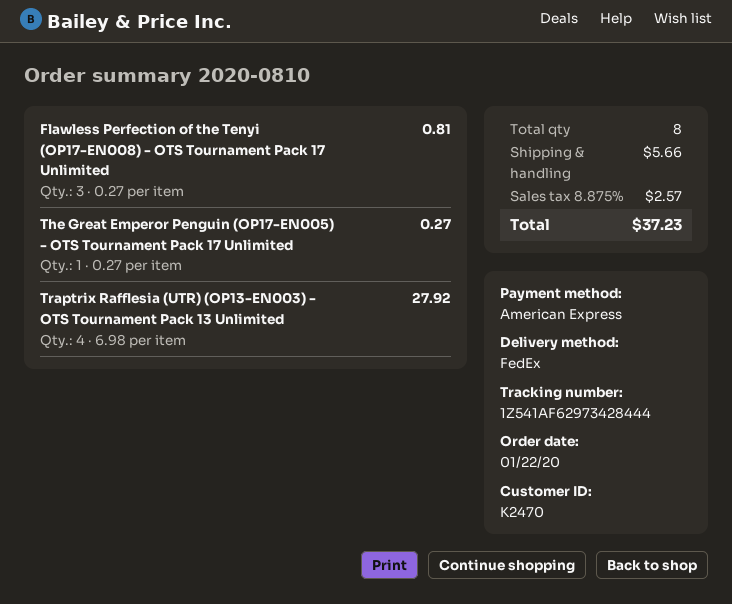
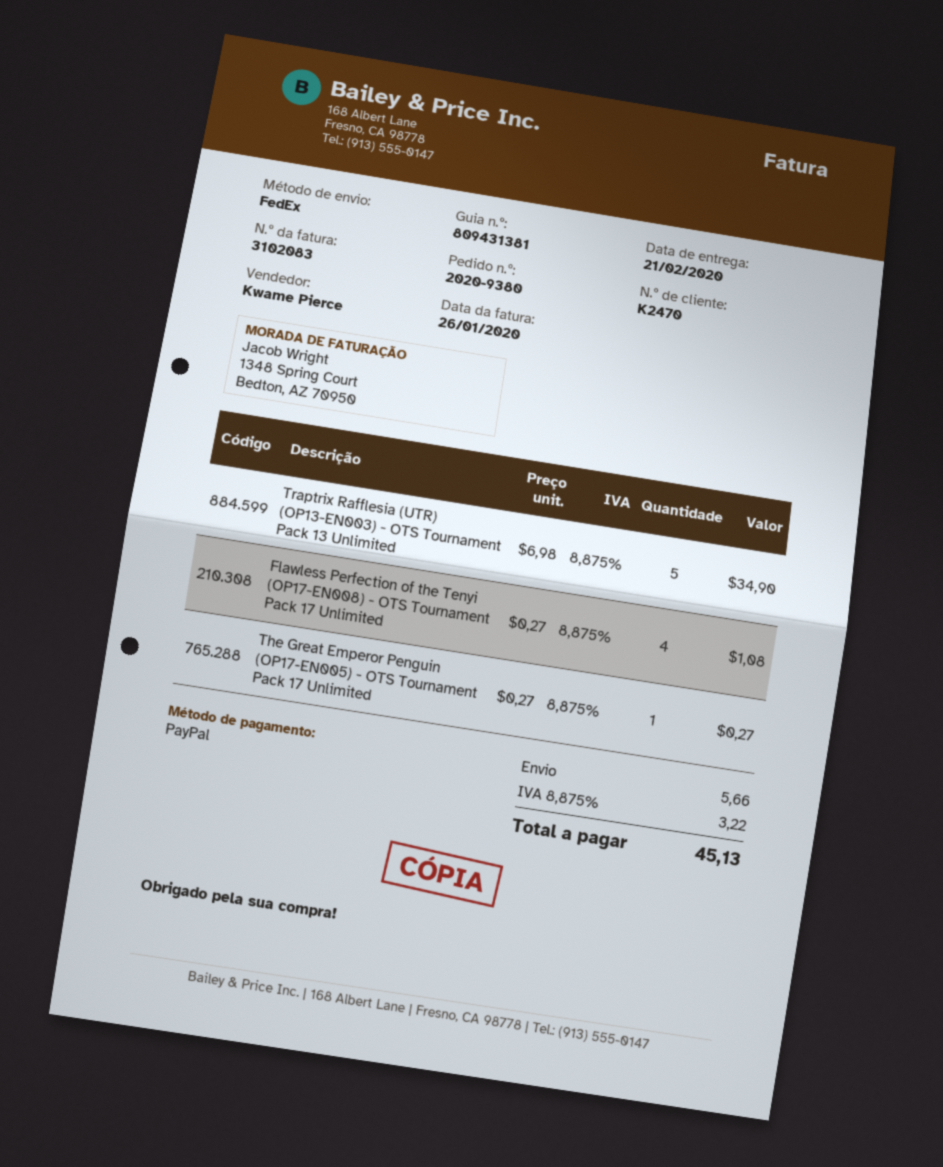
order number: 2020-0810 -> 2020-9380
payment method: American Express -> PayPal
Flawless Perfection of the Tenyi (OP17-EN008) - OTS Tournament Pack 17 Unlimited: 3 x 0.27 = 0.81 -> 4 x 0.27 = 1.08
Traptrix Rafflesia (UTR) (OP13-EN003) - OTS Tournament Pack 13 Unlimited: 4 x 6.98 = 27.92 -> 5 x 6.98 = 34.90
tax: 8.875% = 2.57 -> 8.875% = 3.22
total: 37.23 -> 45.13

